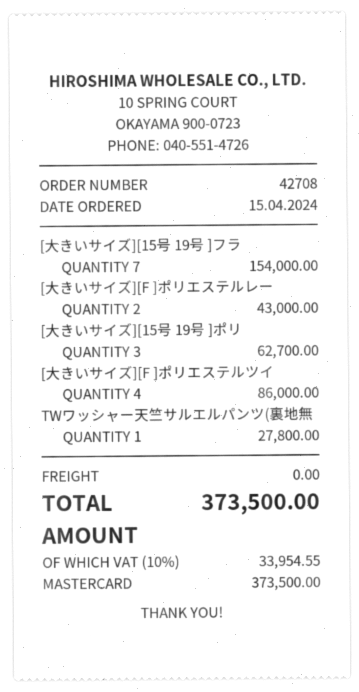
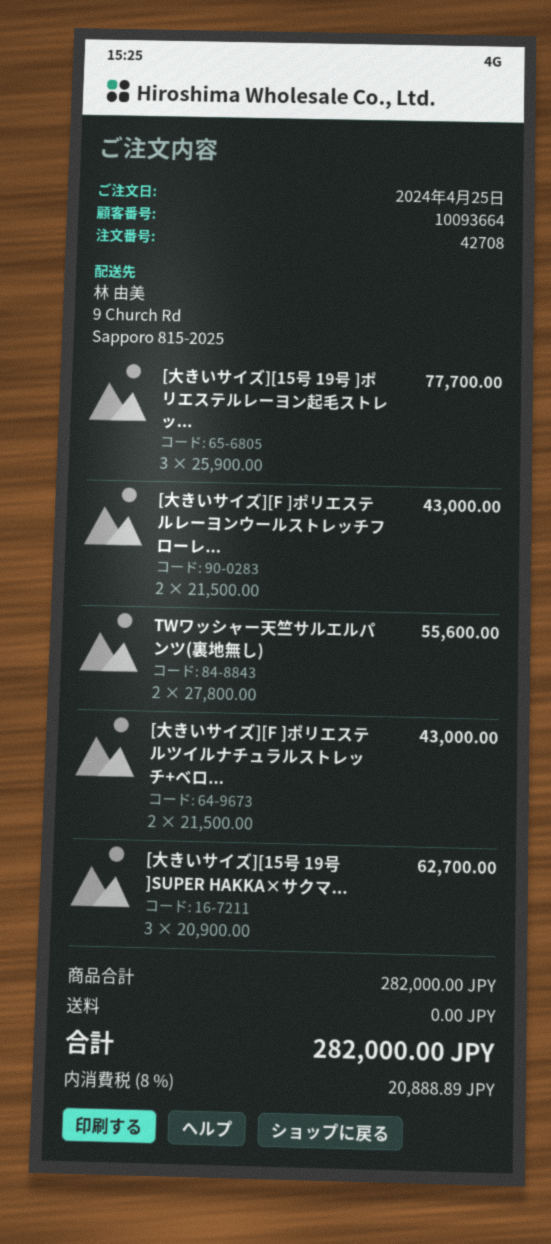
order date: 2024-04-15 -> 2024-04-25
[大きいサイズ][15号 19号 ]フラ: 7 for 154000.00 -> none
[大きいサイズ][15号 19号 ]ポリ: 3 for 62700.00 -> 3 for 77700.00
[大きいサイズ][F ]ポリエステルツイ: 4 for 86000.00 -> 2 for 43000.00
TWワッシャー天竺サルエルパンツ(裏地無: 1 for 27800.00 -> 2 for 55600.00
[大きいサイズ][15号 19号 ]SUPER HAKKA×サクマ...: none -> 3 for 62700.00
tax: 10% = 33954.55 -> 8% = 20888.89
total: 373500.00 -> 282000.00

